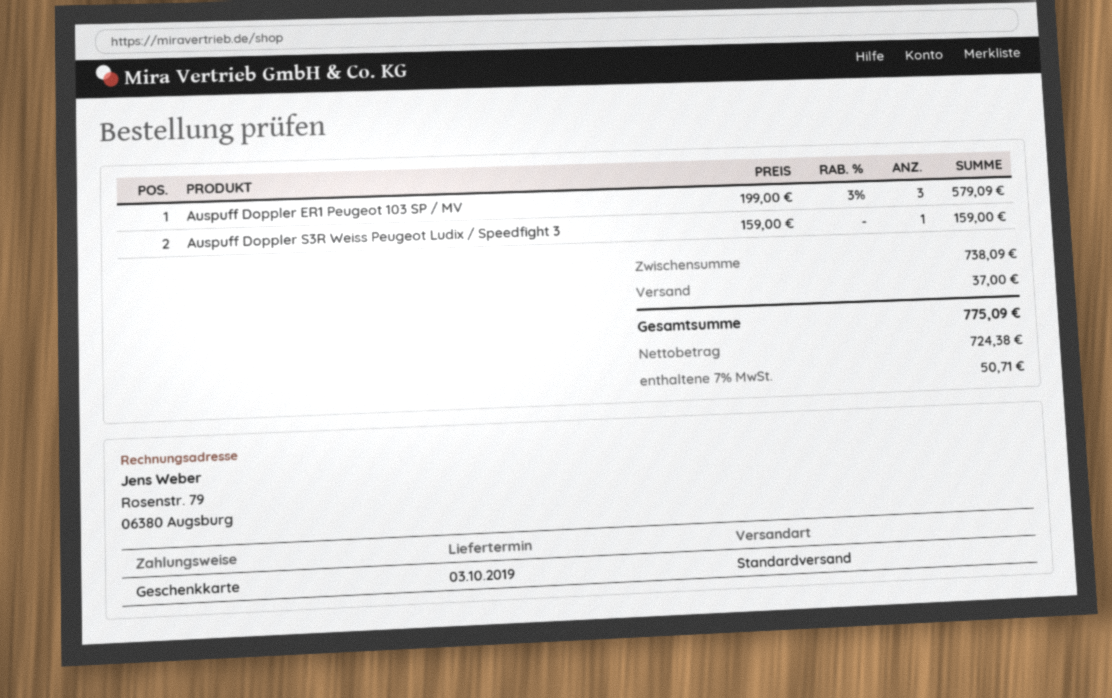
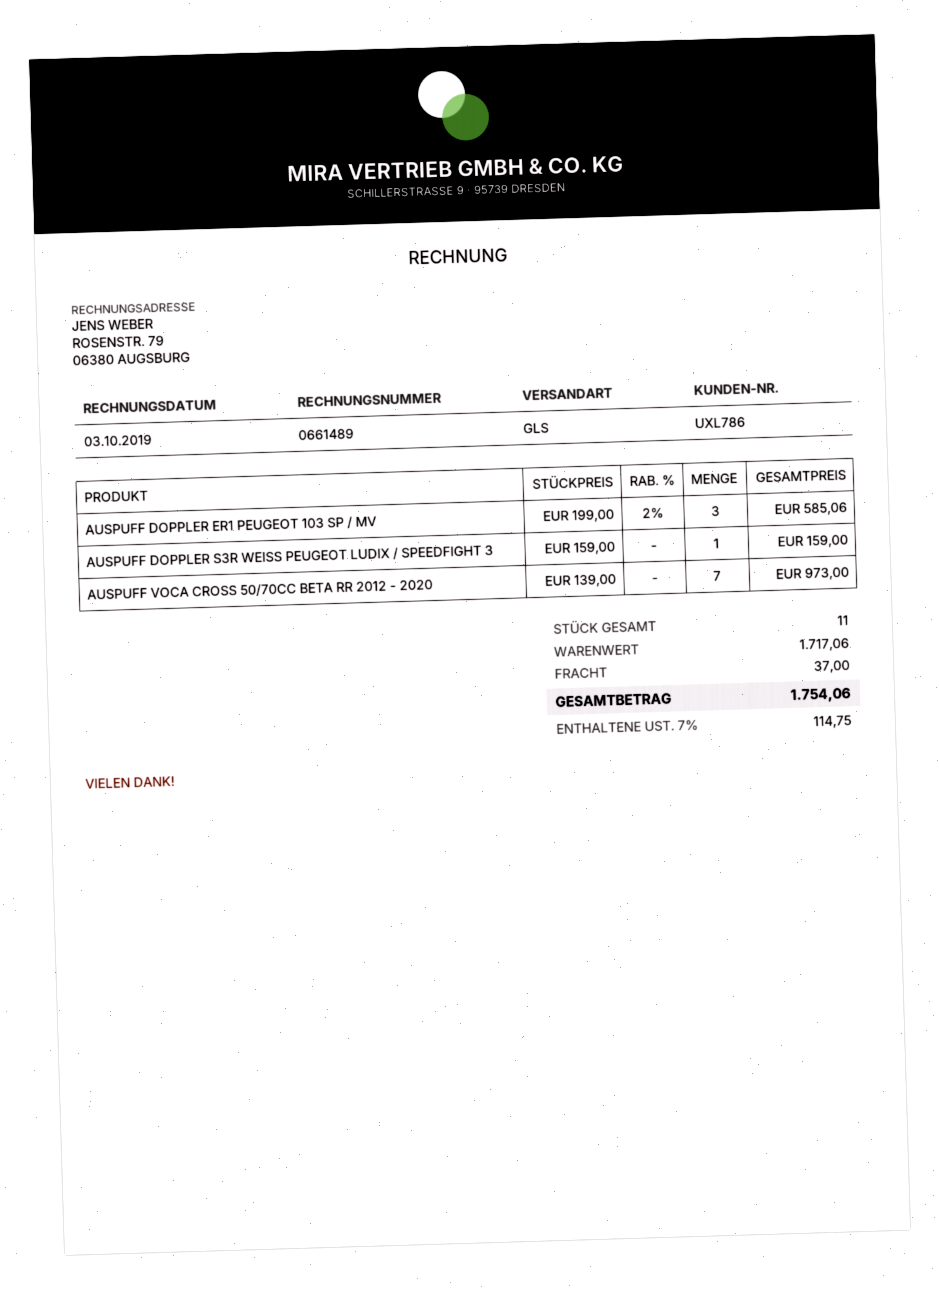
shipping method: standard -> GLS
Auspuff Doppler ER1 Peugeot 103 SP / MV: 3 x 199.00 - 3% = 579.09 -> 3 x 199.00 - 2% = 585.06
AUSPUFF VOCA CROSS 50/70CC BETA RR 2012 - 2020: none -> 7 x 139.00 = 973.00
subtotal: 738.09 -> 1717.06
tax: 7% = 50.71 -> 7% = 114.75
total: 775.09 -> 1754.06

